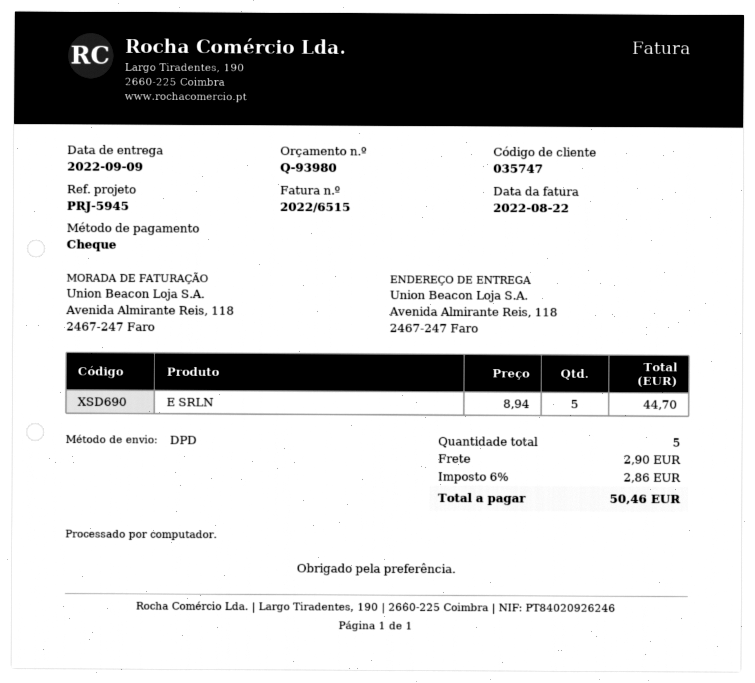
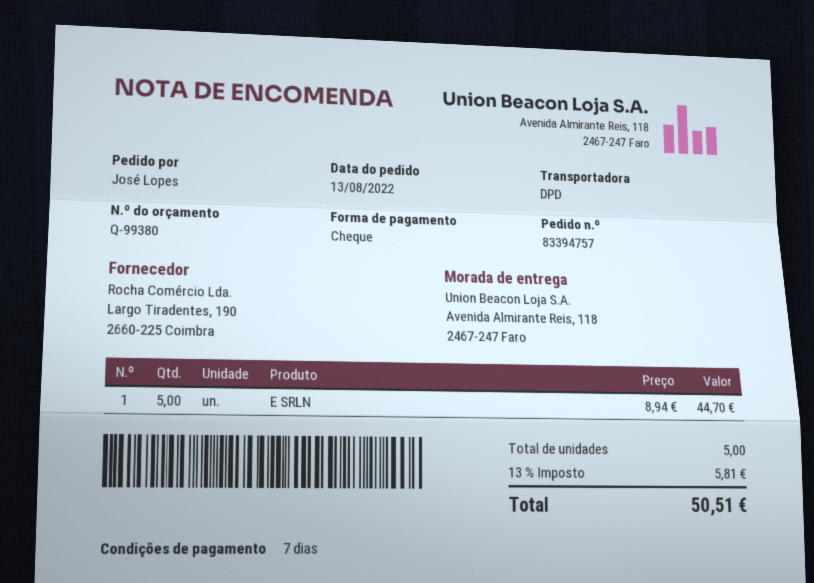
quote number: Q-93980 -> Q-99380
shipping: 2.90 -> none
tax: 6% = 2.86 -> 13% = 5.81
total: 50.46 -> 50.51

